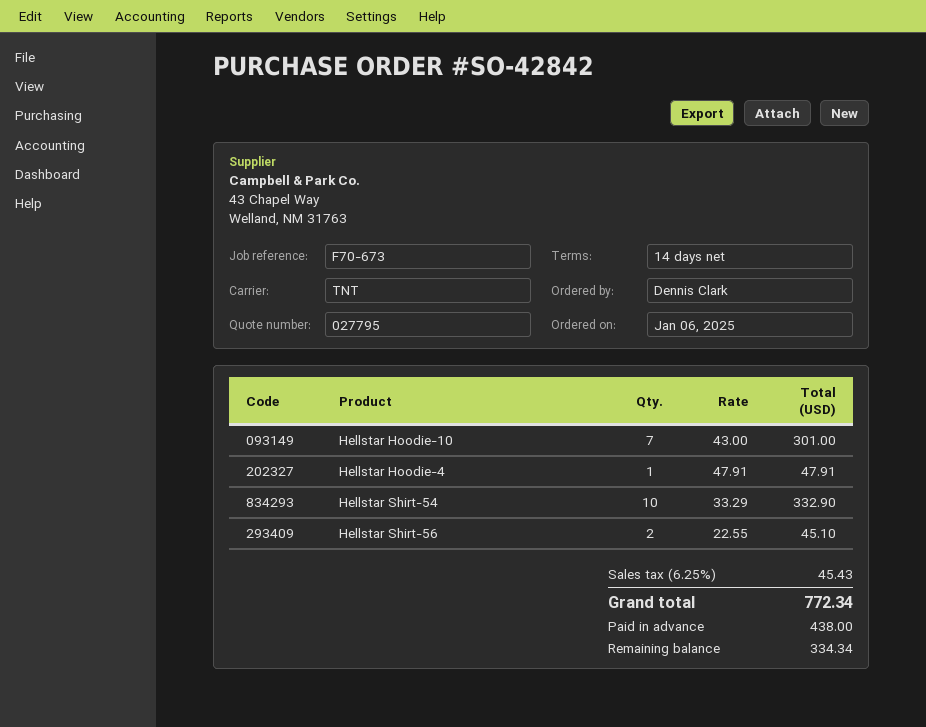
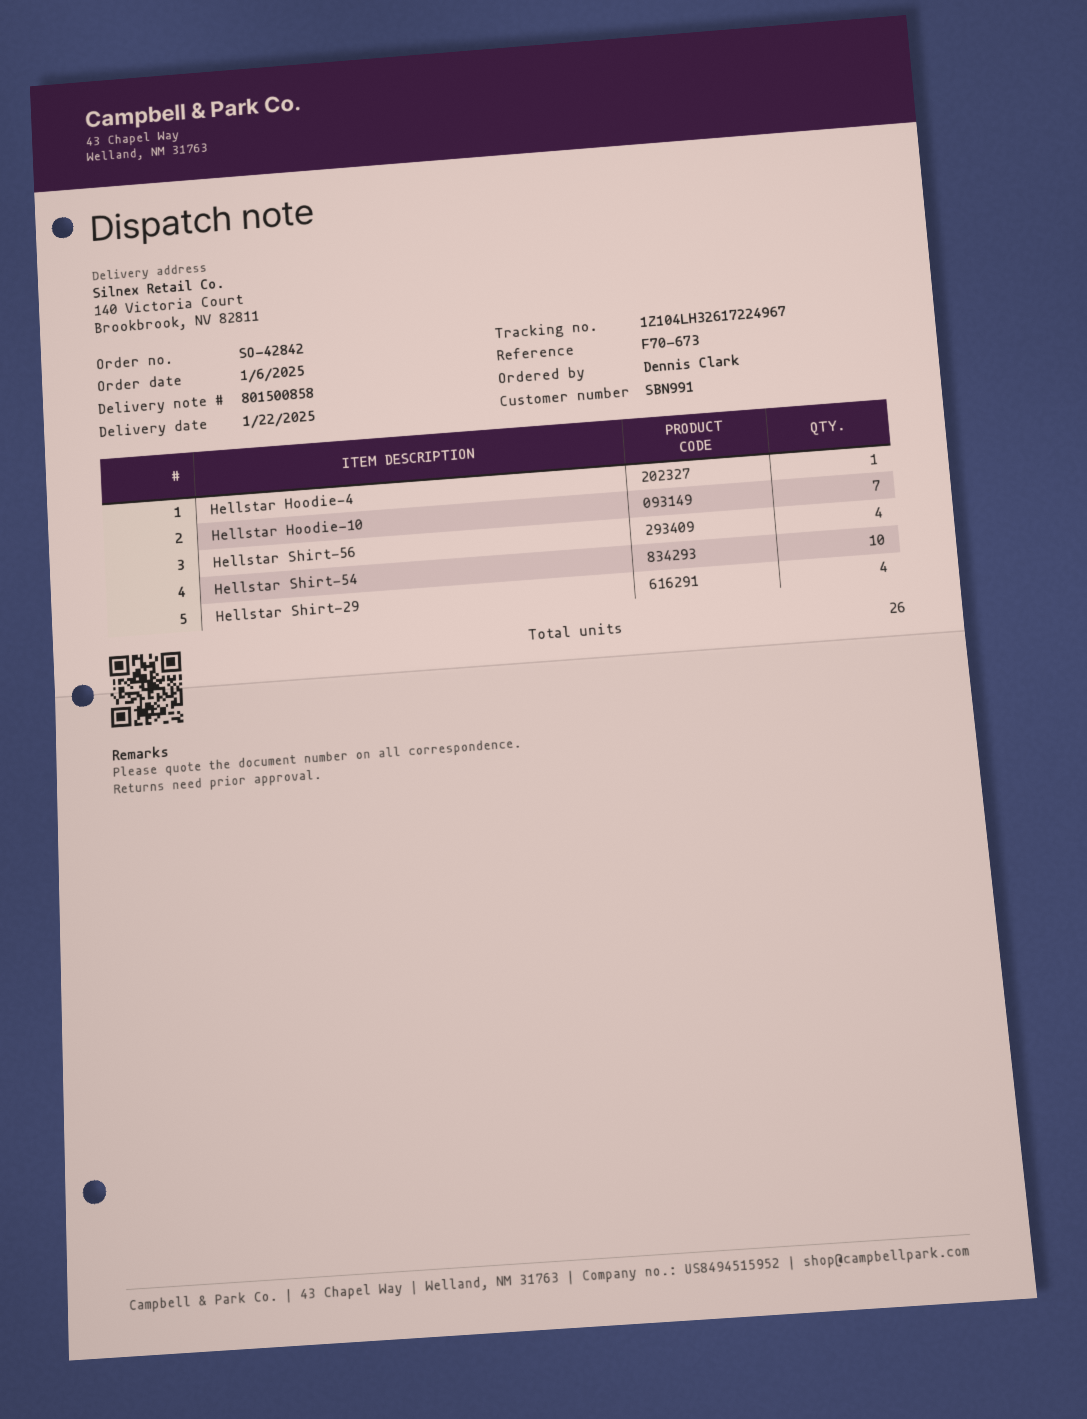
Hellstar Shirt-56: 2 -> 4
Hellstar Shirt-29: none -> 4

